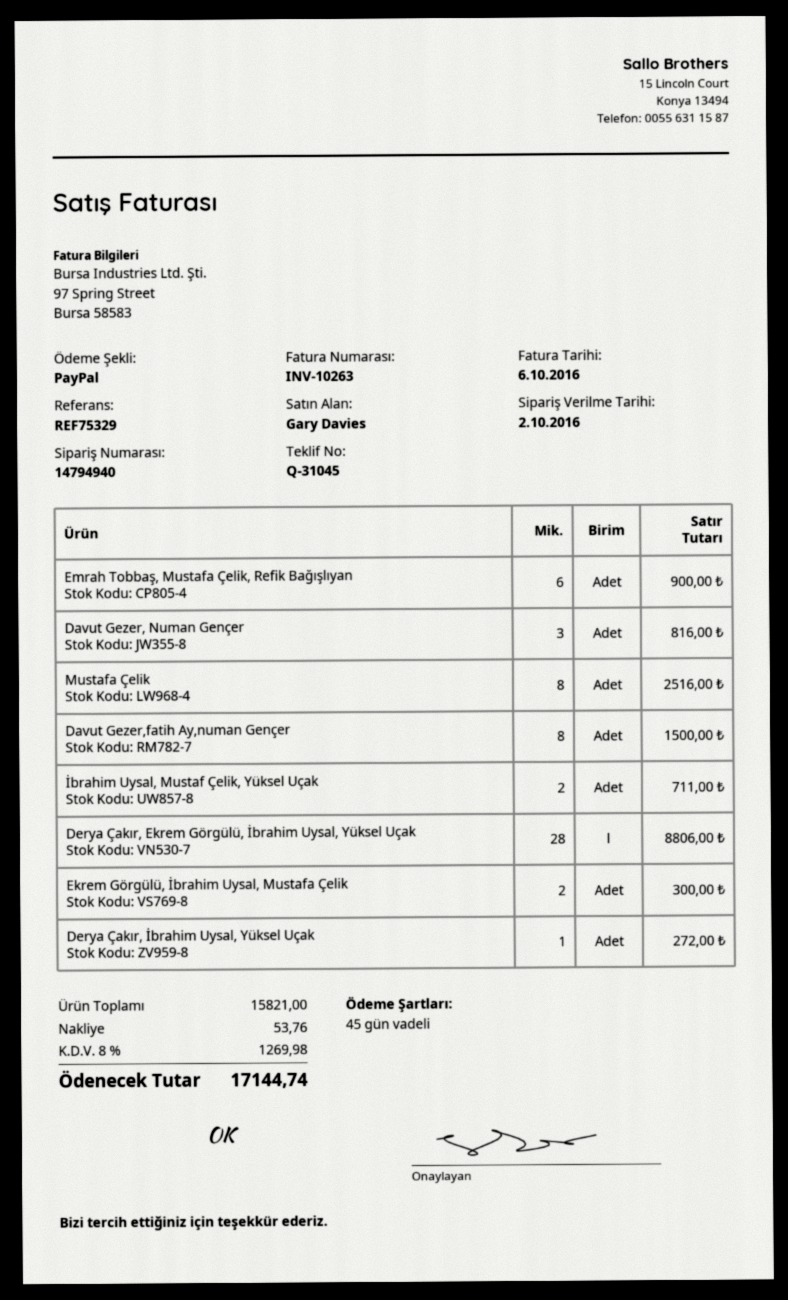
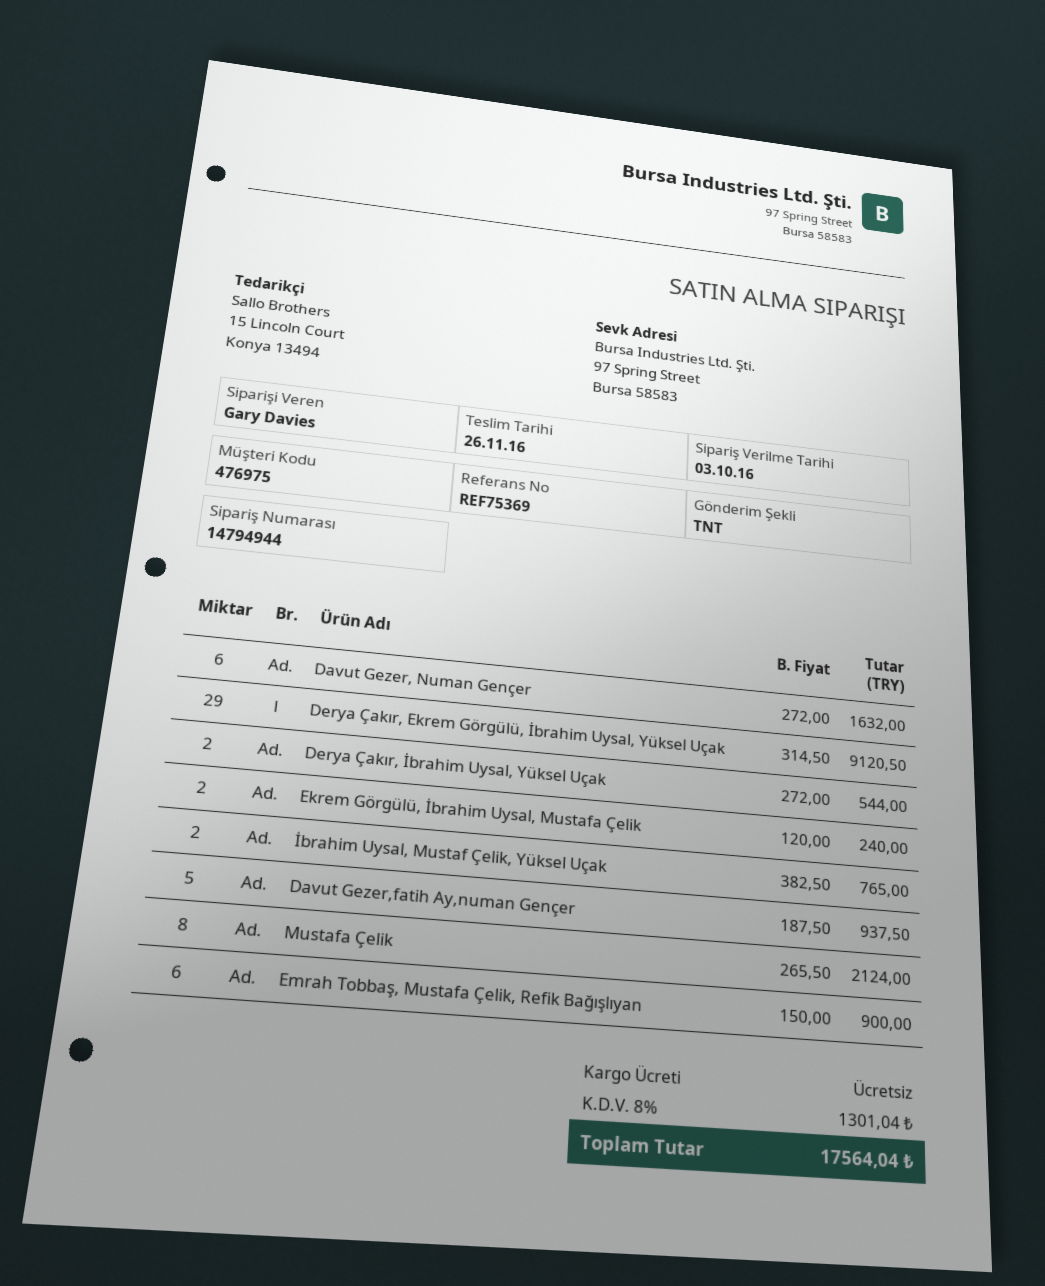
order number: 14794940 -> 14794944
order date: 2016-10-02 -> 2016-10-03
reference: REF75329 -> REF75369
Davut Gezer, Numan Gençer: 3 for 816.00 -> 6 for 1632.00
Mustafa Çelik: 8 for 2516.00 -> 8 for 2124.00
Davut Gezer,fatih Ay,numan Gençer: 8 for 1500.00 -> 5 for 937.50
İbrahim Uysal, Mustaf Çelik, Yüksel Uçak: 2 for 711.00 -> 2 for 765.00
Derya Çakır, Ekrem Görgülü, İbrahim Uysal, Yüksel Uçak: 28 for 8806.00 -> 29 for 9120.50
Ekrem Görgülü, İbrahim Uysal, Mustafa Çelik: 2 for 300.00 -> 2 for 240.00
Derya Çakır, İbrahim Uysal, Yüksel Uçak: 1 for 272.00 -> 2 for 544.00
shipping: 53.76 -> 0.00
tax: 8% = 1269.98 -> 8% = 1301.04
total: 17144.74 -> 17564.04

